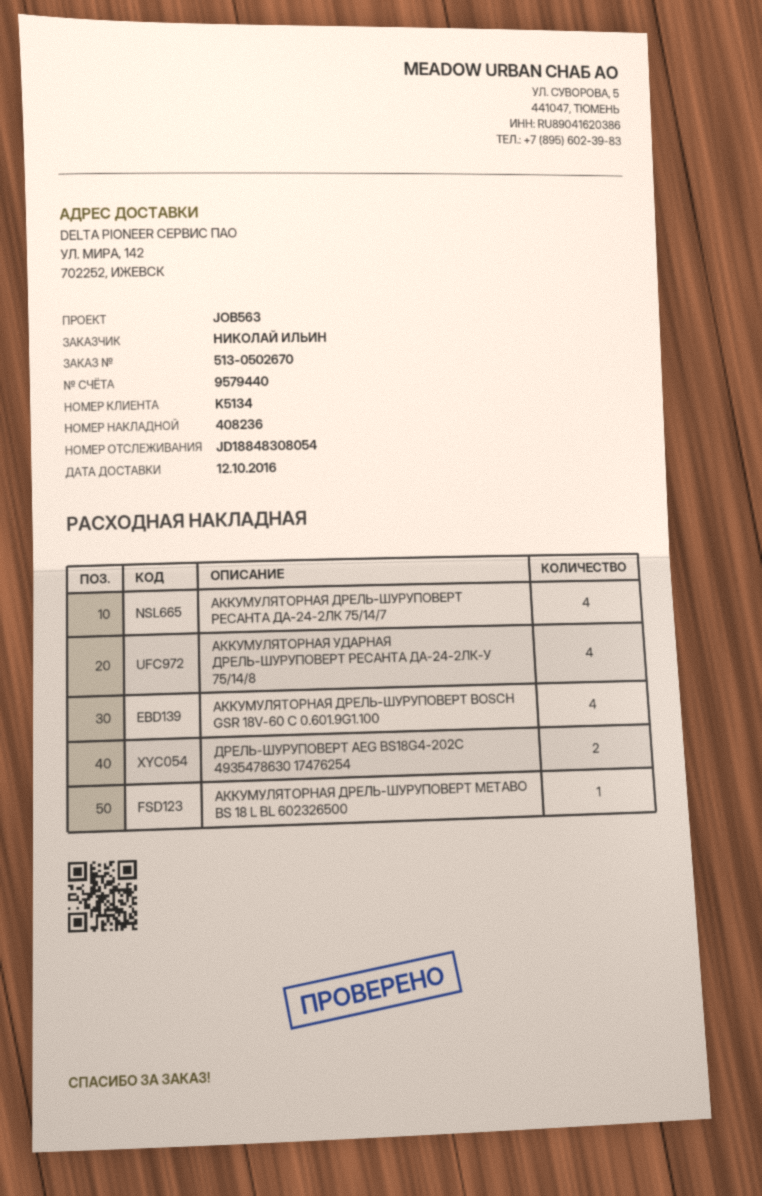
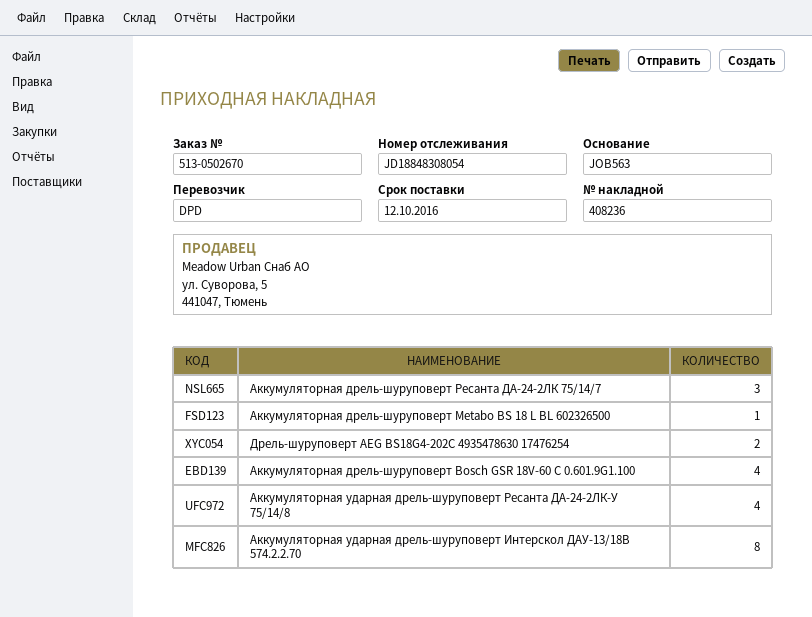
АККУМУЛЯТОРНАЯ ДРЕЛЬ-ШУРУПОВЕРТ РЕСАНТА ДА-24-2ЛК 75/14/7: 4 -> 3
Аккумуляторная ударная дрель-шуруповерт Интерскол ДАУ-13/18В 574.2.2.70: none -> 8

